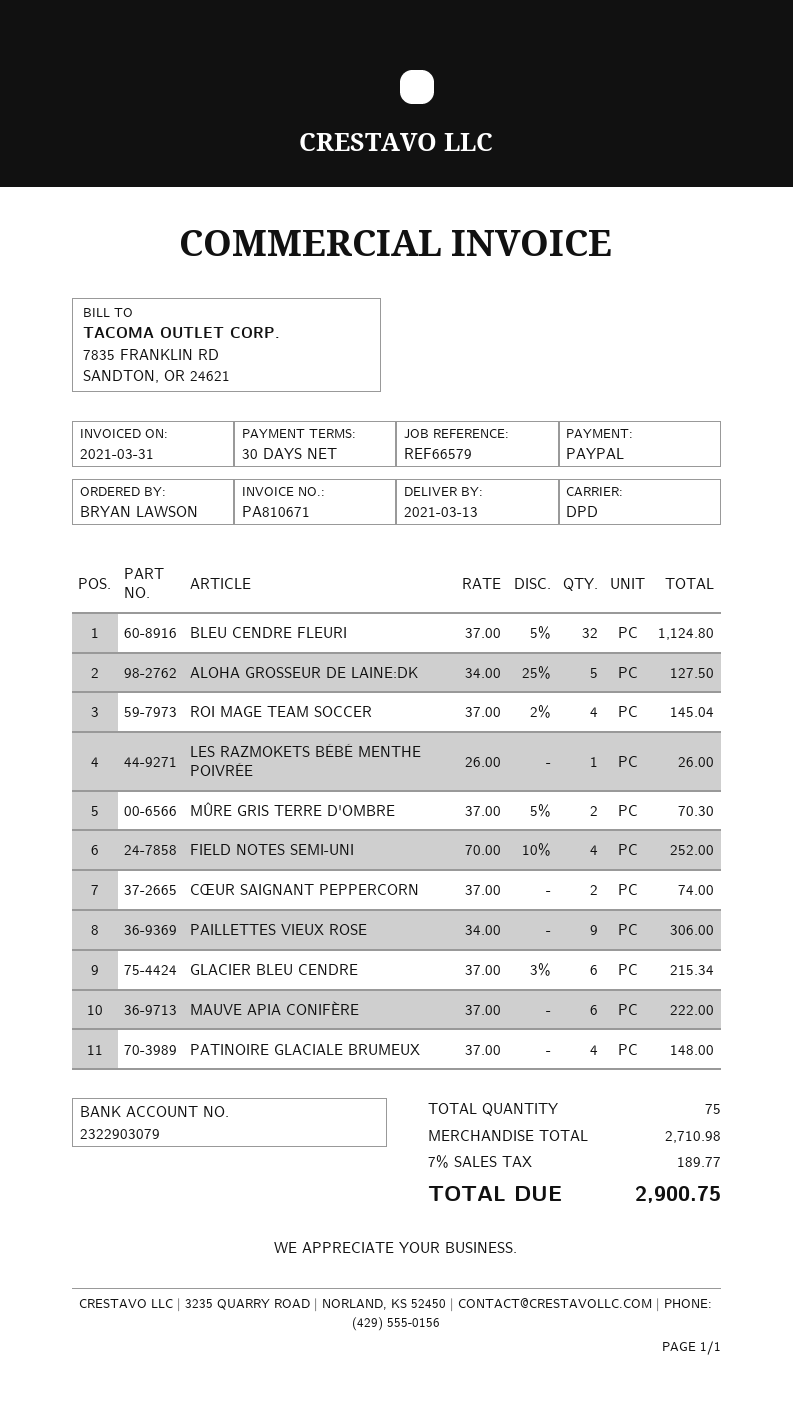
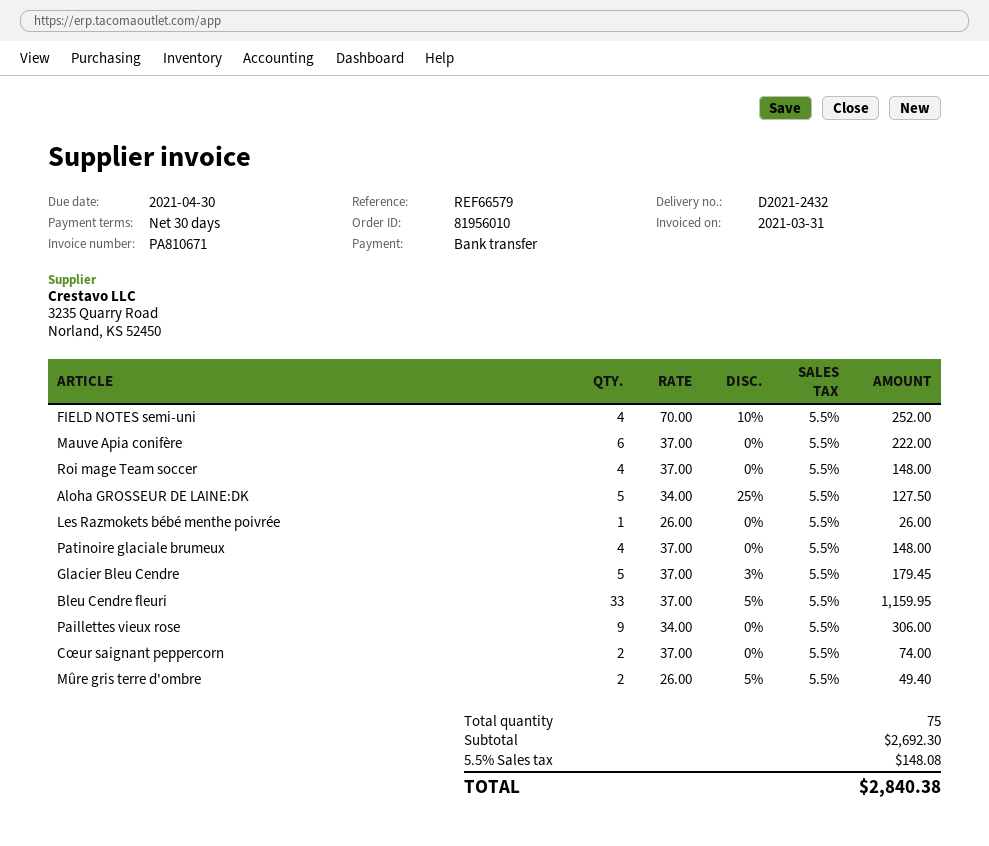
payment method: PayPal -> bank transfer
BLEU CENDRE FLEURI: 32 x 37.00 - 5% = 1124.80 -> 33 x 37.00 - 5% = 1159.95
ROI MAGE TEAM SOCCER: 4 x 37.00 - 2% = 145.04 -> 4 x 37.00 = 148.00
MÛRE GRIS TERRE D'OMBRE: 2 x 37.00 - 5% = 70.30 -> 2 x 26.00 - 5% = 49.40
GLACIER BLEU CENDRE: 6 x 37.00 - 3% = 215.34 -> 5 x 37.00 - 3% = 179.45
subtotal: 2710.98 -> 2692.30
tax: 7% = 189.77 -> 5.5% = 148.08
total: 2900.75 -> 2840.38

